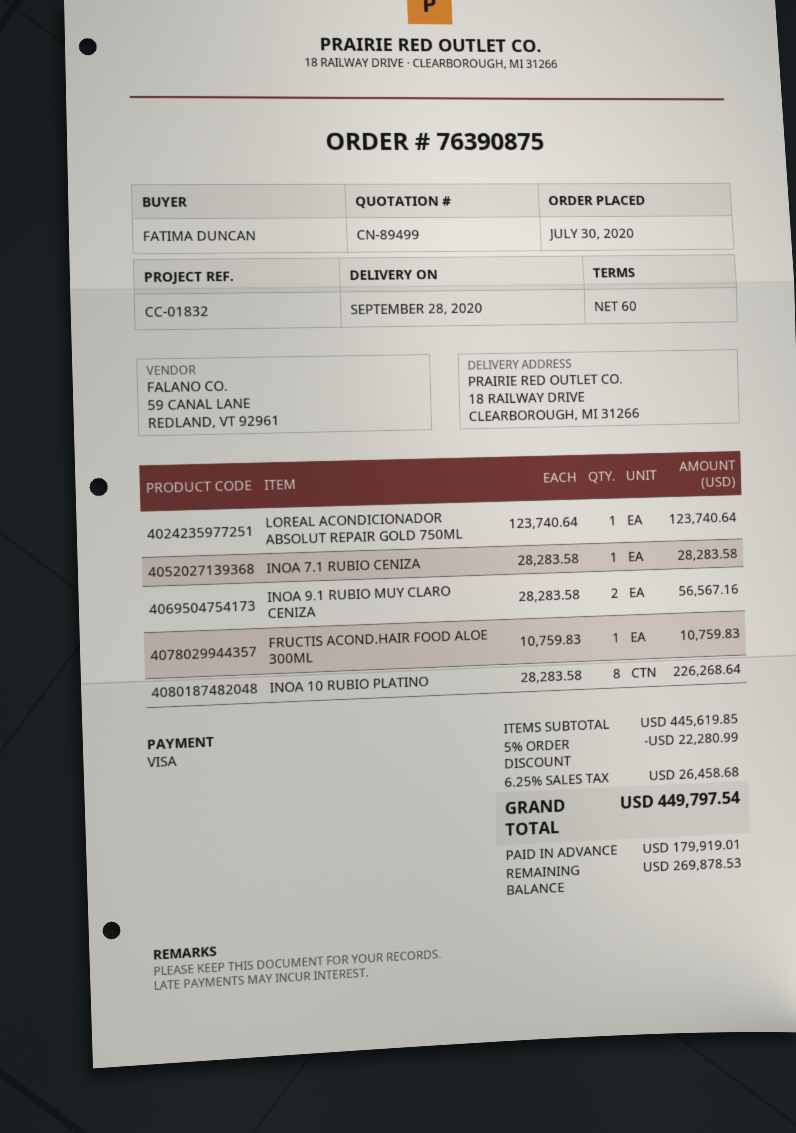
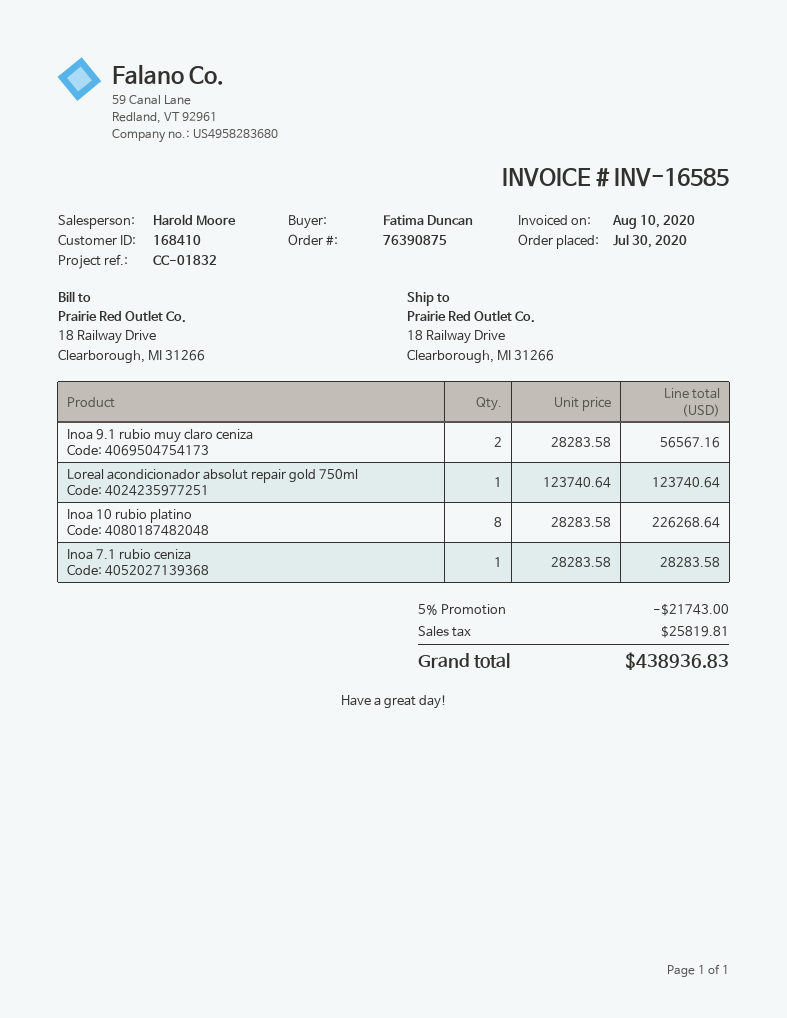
FRUCTIS ACOND.HAIR FOOD ALOE 300ML: 1 x 10759.83 = 10759.83 -> none
discount: 5% = 22280.99 -> 5% = 21743.00
tax: 26458.68 -> 25819.81
total: 449797.54 -> 438936.83

